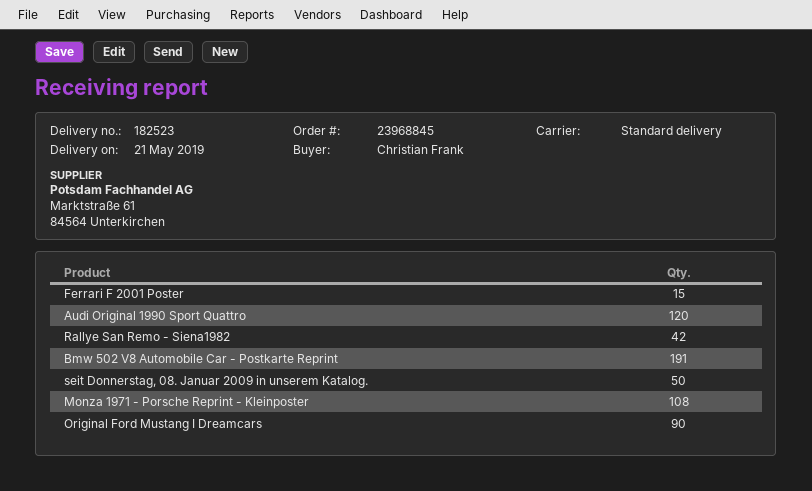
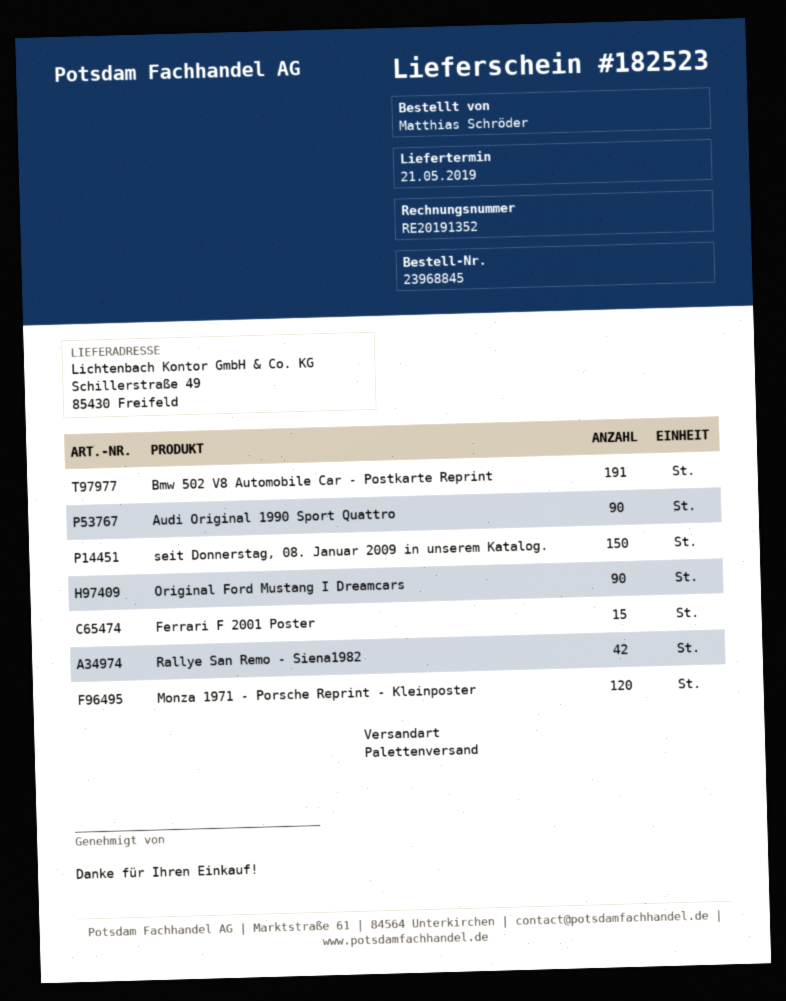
ordered by: Christian Frank -> Matthias Schröder
shipping method: standard -> pallet freight
Audi Original 1990 Sport Quattro: 120 -> 90
seit Donnerstag, 08. Januar 2009 in unserem Katalog.: 50 -> 150
Monza 1971 - Porsche Reprint - Kleinposter: 108 -> 120

